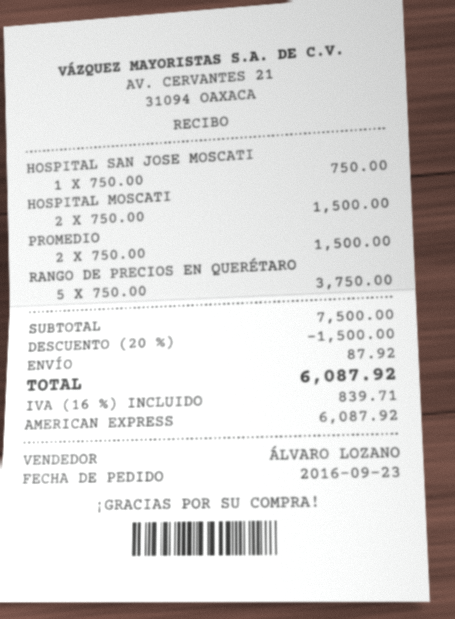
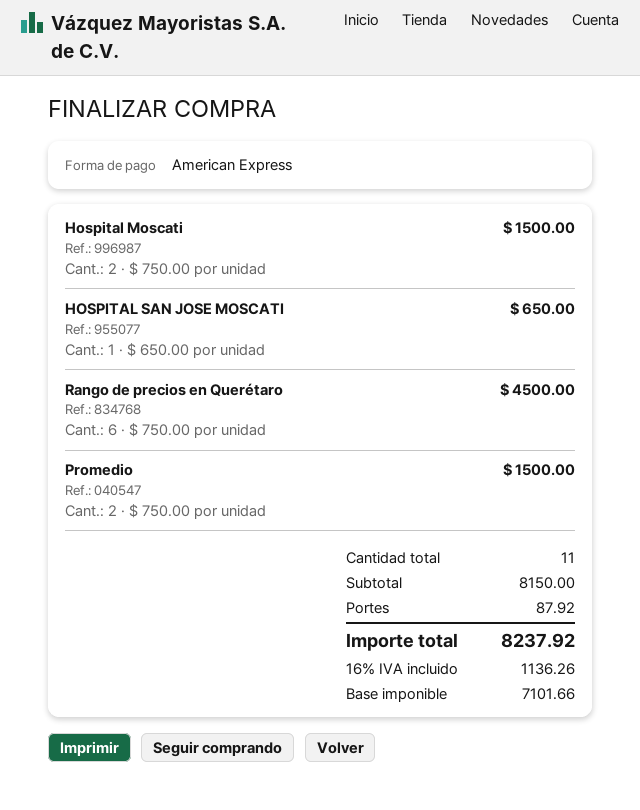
HOSPITAL SAN JOSE MOSCATI: 1 x 750.00 = 750.00 -> 1 x 650.00 = 650.00
RANGO DE PRECIOS EN QUERÉTARO: 5 x 750.00 = 3750.00 -> 6 x 750.00 = 4500.00
subtotal: 7500.00 -> 8150.00
discount: 20% = 1500.00 -> none
tax: 16% = 839.71 -> 16% = 1136.26
total: 6087.92 -> 8237.92

